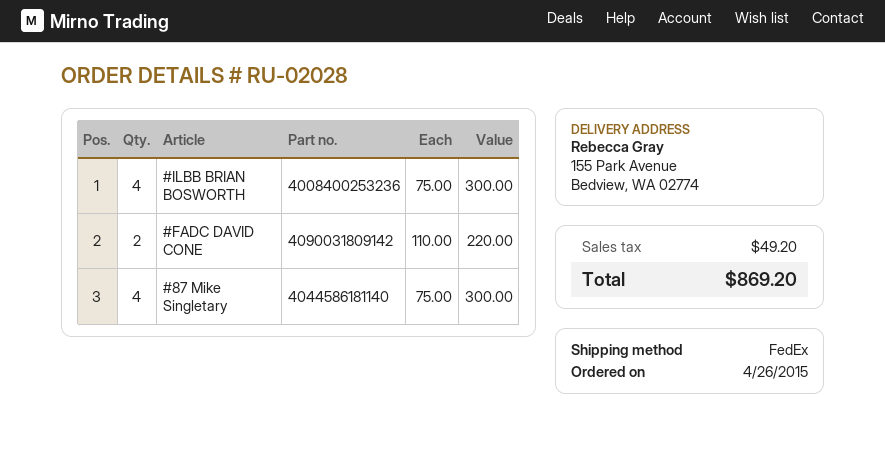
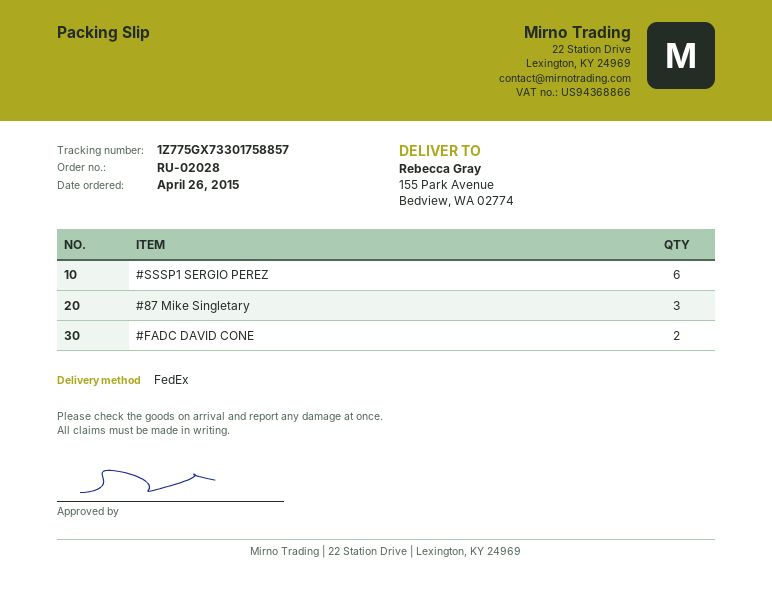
#ILBB BRIAN BOSWORTH: 4 -> none
#87 Mike Singletary: 4 -> 3
#SSSP1 SERGIO PEREZ: none -> 6

